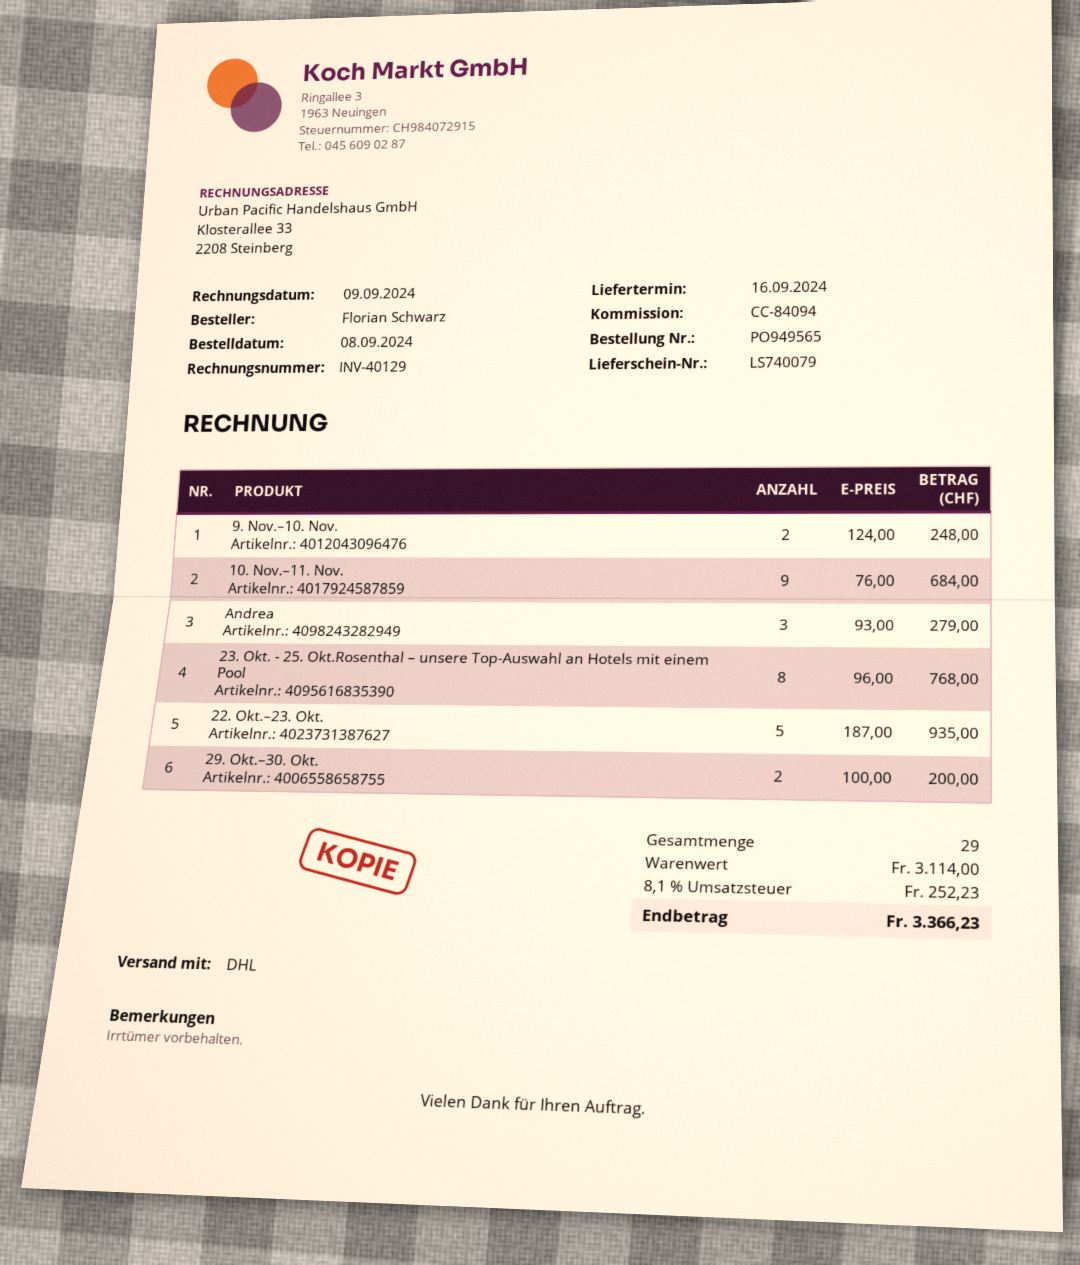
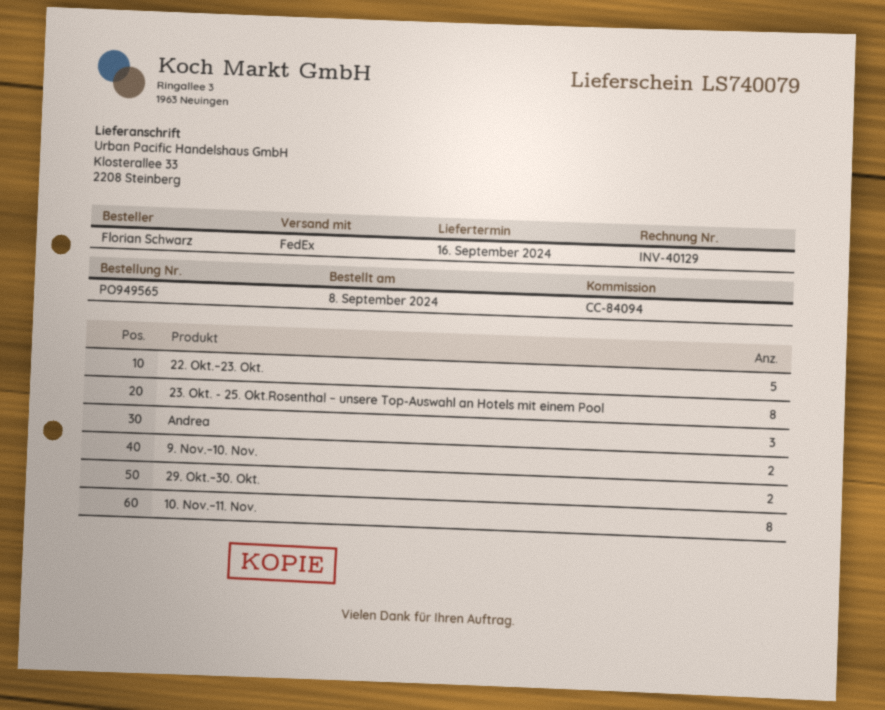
shipping method: DHL -> FedEx
10. Nov.–11. Nov.: 9 -> 8

